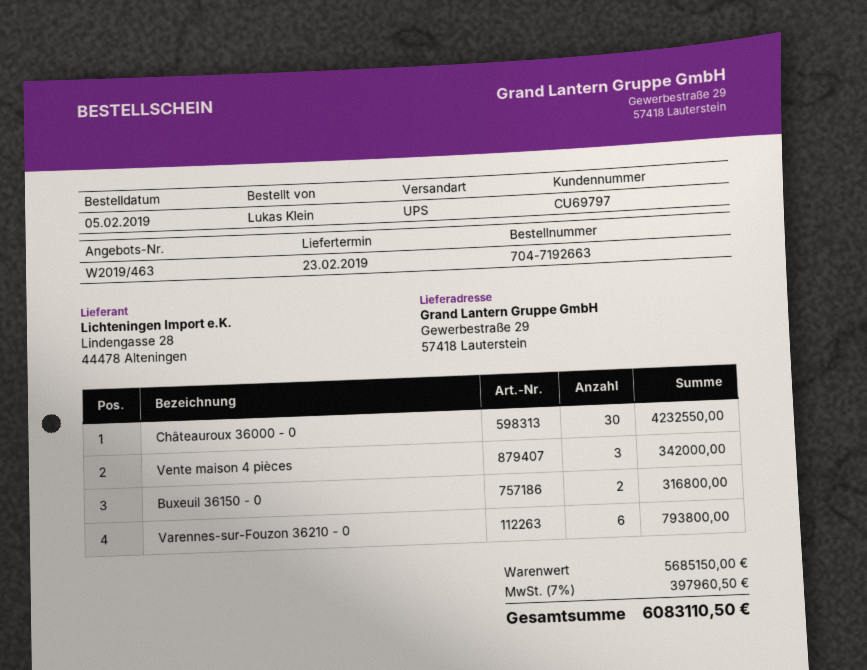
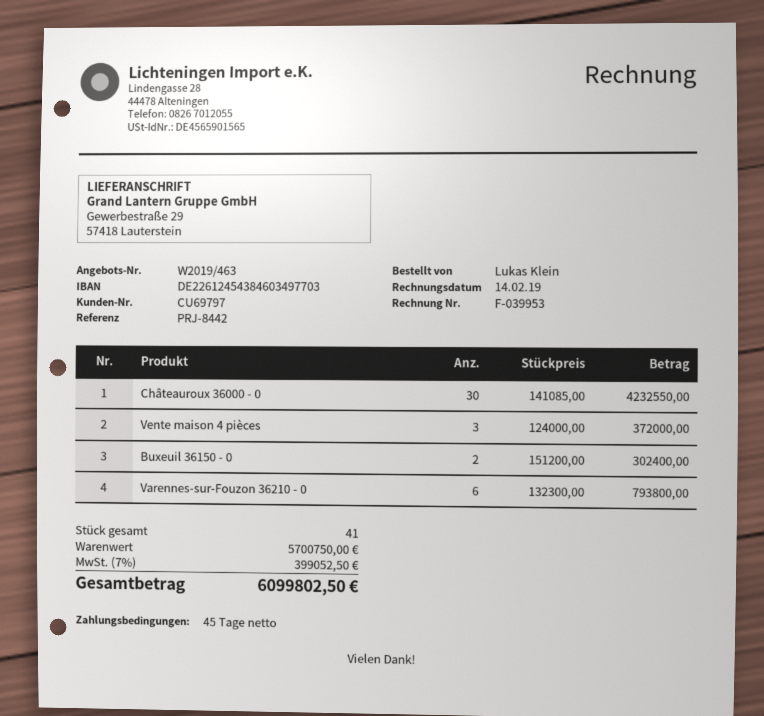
Vente maison 4 pièces: 3 for 342000.00 -> 3 for 372000.00
Buxeuil 36150 - 0: 2 for 316800.00 -> 2 for 302400.00
subtotal: 5685150.00 -> 5700750.00
tax: 7% = 397960.50 -> 7% = 399052.50
total: 6083110.50 -> 6099802.50

